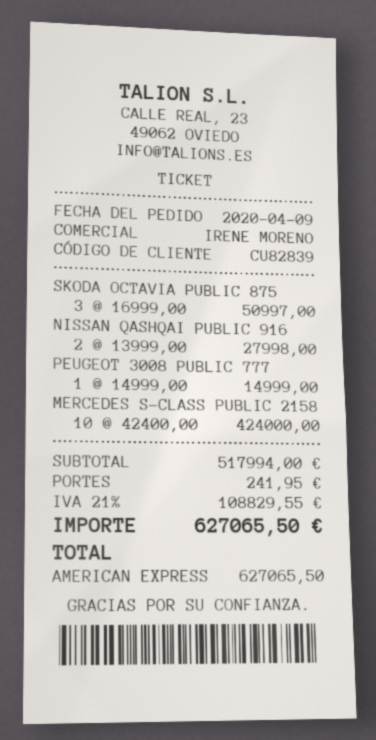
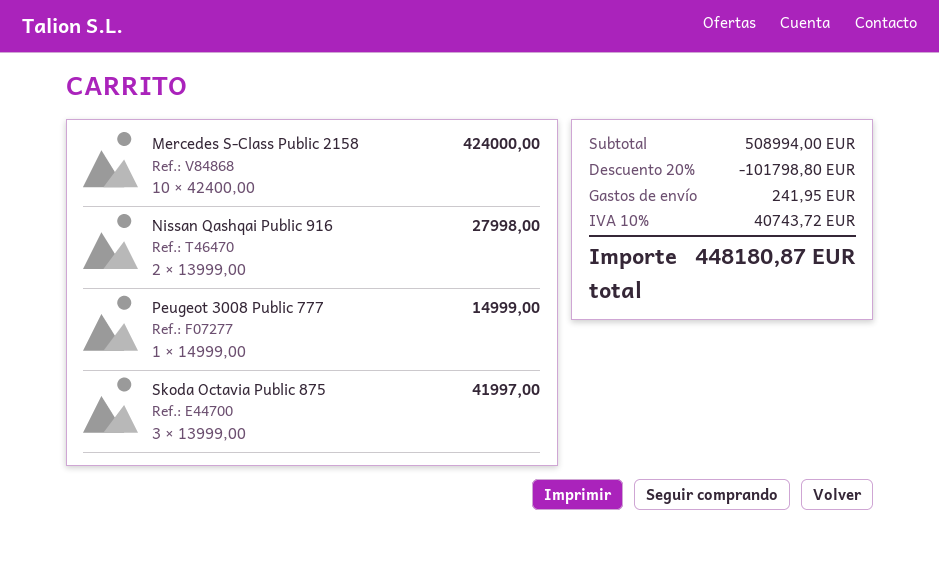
SKODA OCTAVIA PUBLIC 875: 3 x 16999.00 = 50997.00 -> 3 x 13999.00 = 41997.00
subtotal: 517994.00 -> 508994.00
discount: none -> 20% = 101798.80
tax: 21% = 108829.55 -> 10% = 40743.72
total: 627065.50 -> 448180.87

